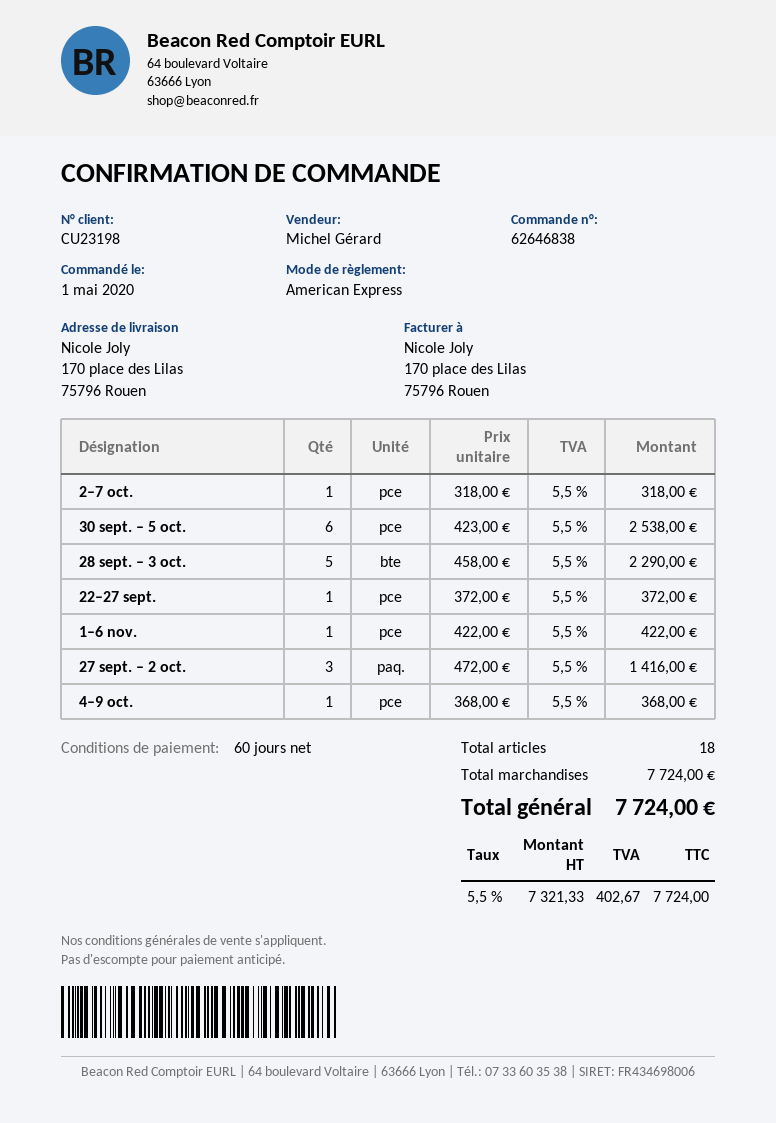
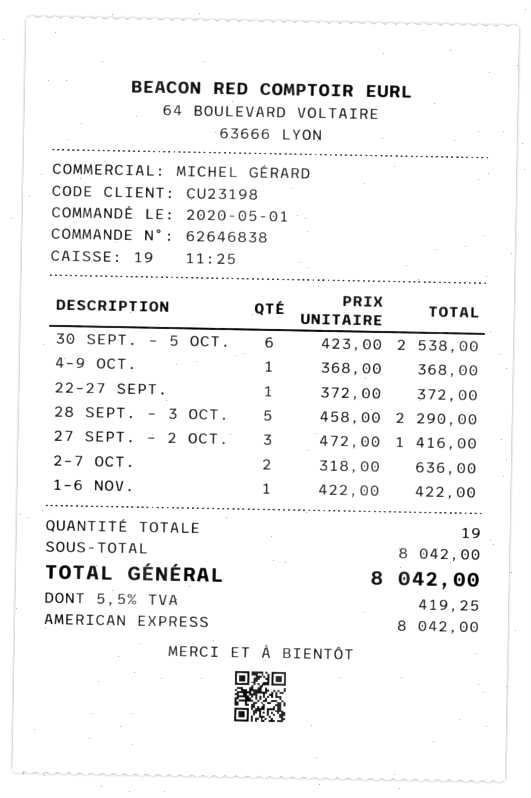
2–7 oct.: 1 x 318.00 = 318.00 -> 2 x 318.00 = 636.00
total quantity: 18 -> 19
subtotal: 7724.00 -> 8042.00
tax: 5.5% = 402.67 -> 5.5% = 419.25
total: 7724.00 -> 8042.00

